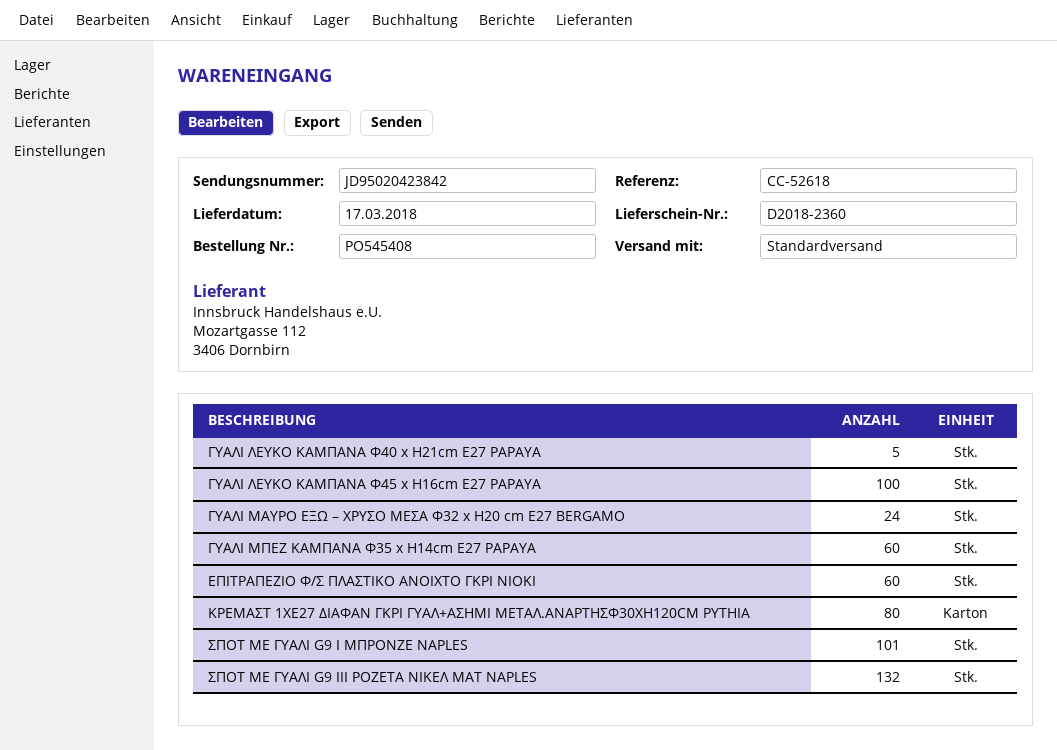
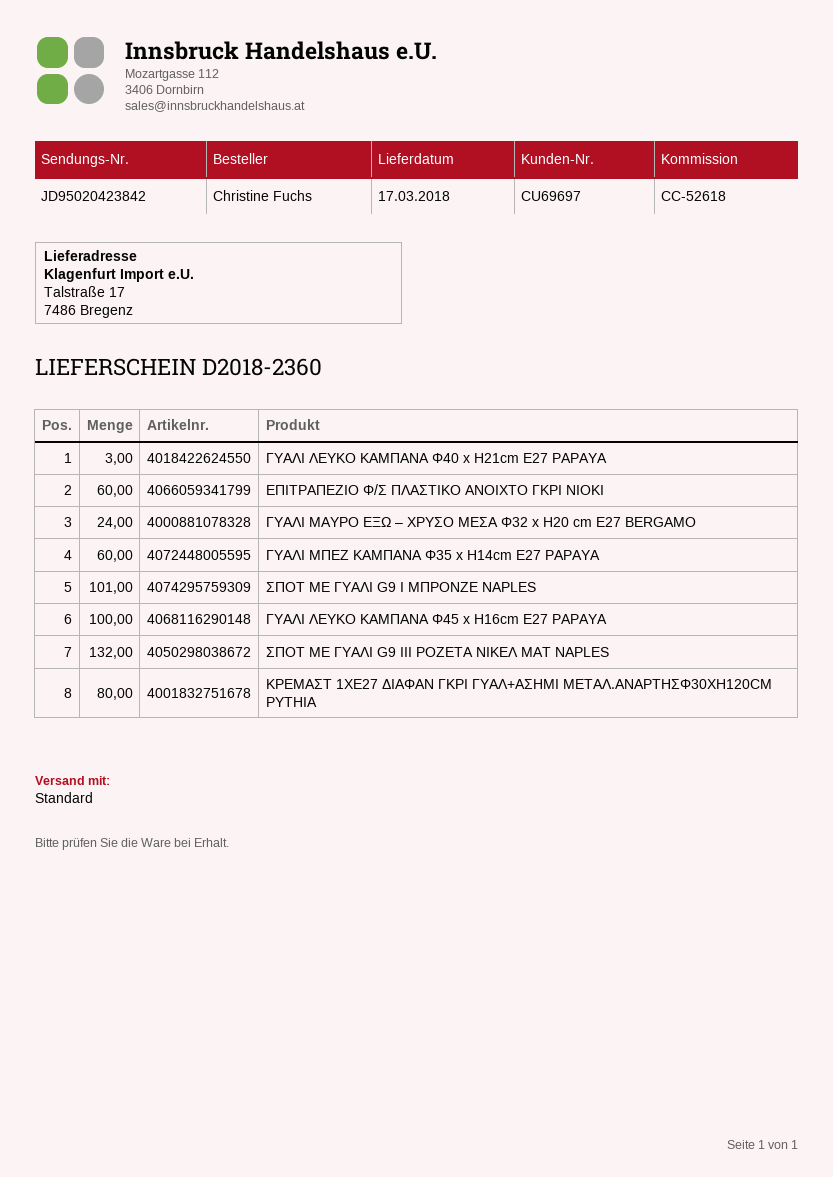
ΓΥΑΛΙ ΛΕΥΚΟ ΚΑΜΠΑΝΑ Φ40 x H21cm E27 PAPAYA: 5 -> 3

